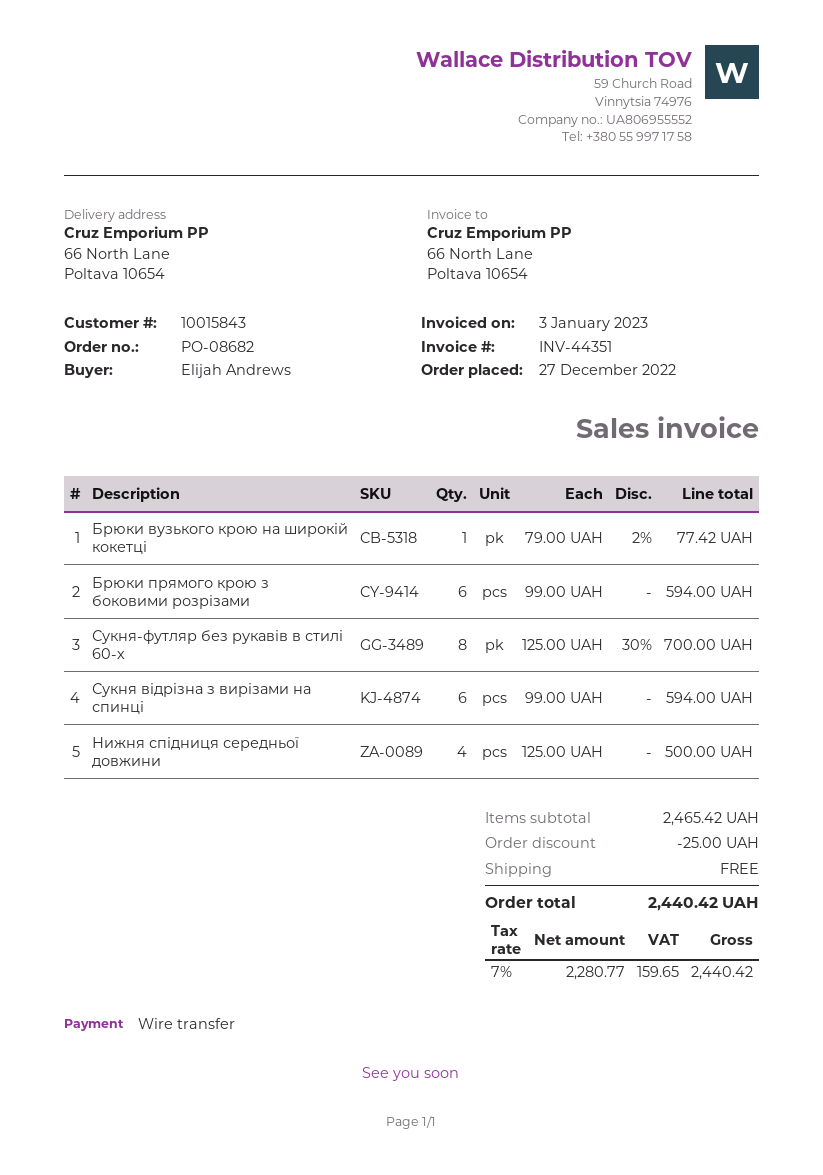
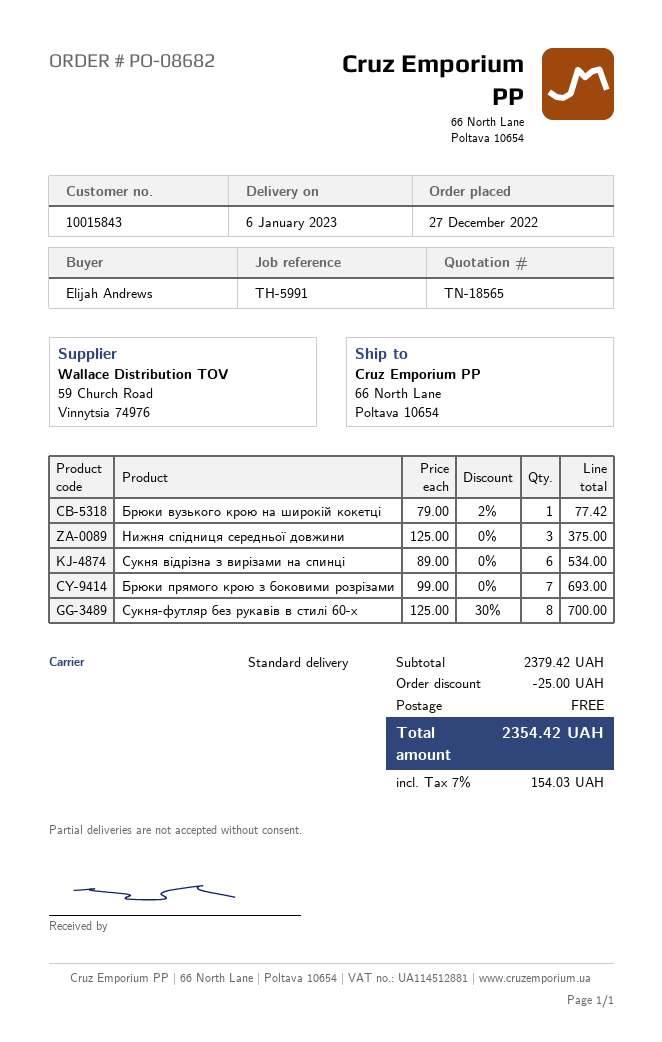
Брюки прямого крою з боковими розрізами: 6 x 99.00 = 594.00 -> 7 x 99.00 = 693.00
Сукня відрізна з вирізами на спинці: 6 x 99.00 = 594.00 -> 6 x 89.00 = 534.00
Нижня спідниця середньої довжини: 4 x 125.00 = 500.00 -> 3 x 125.00 = 375.00
subtotal: 2465.42 -> 2379.42
tax: 7% = 159.65 -> 7% = 154.03
total: 2440.42 -> 2354.42

